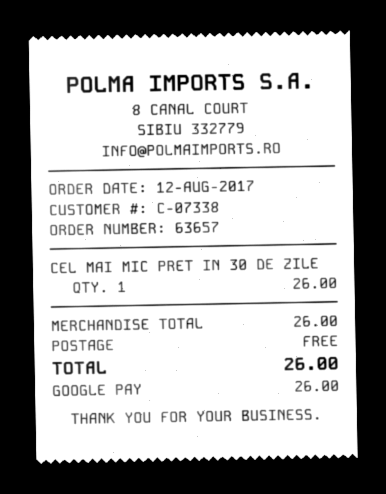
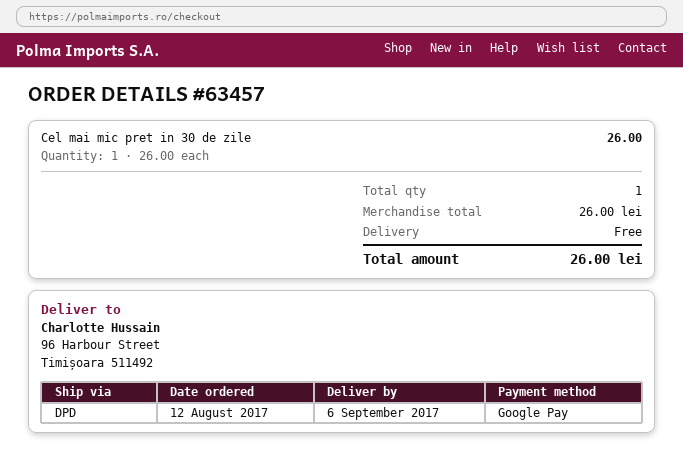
order number: 63657 -> 63457

